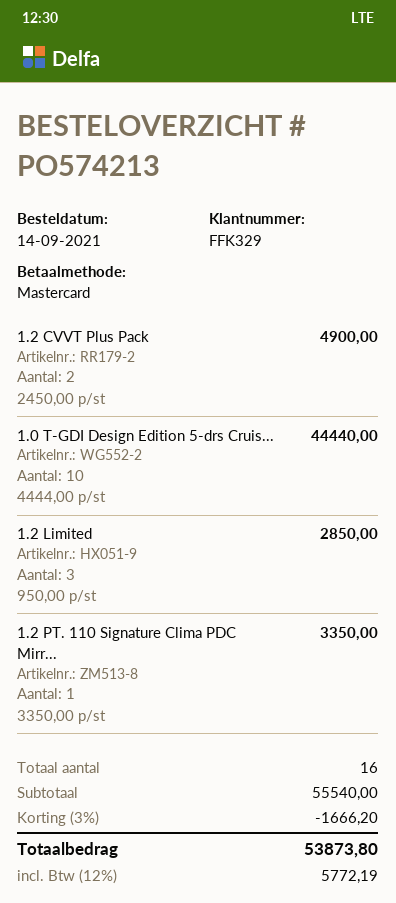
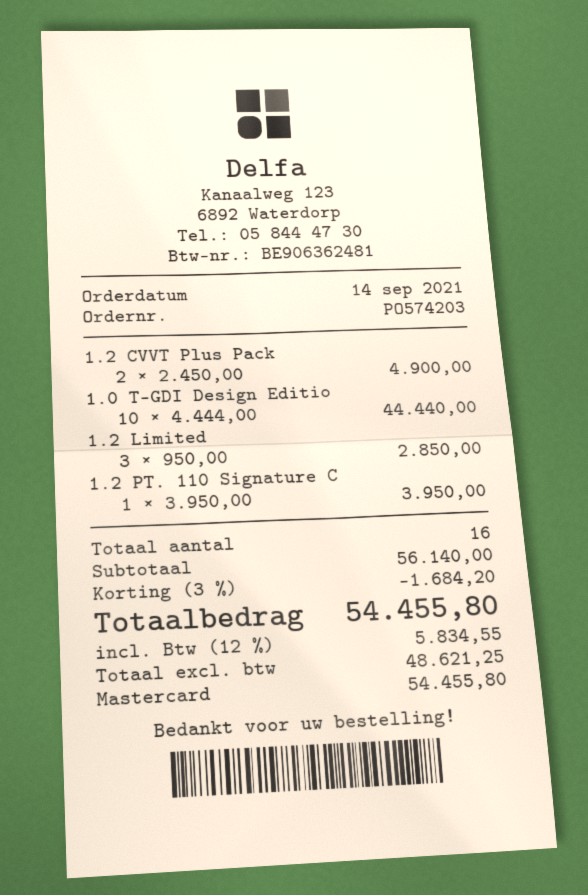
order number: PO574213 -> PO574203
1.2 PT. 110 Signature Clima PDC Mirr...: 1 x 3350.00 = 3350.00 -> 1 x 3950.00 = 3950.00
subtotal: 55540.00 -> 56140.00
discount: 3% = 1666.20 -> 3% = 1684.20
tax: 12% = 5772.19 -> 12% = 5834.55
total: 53873.80 -> 54455.80

